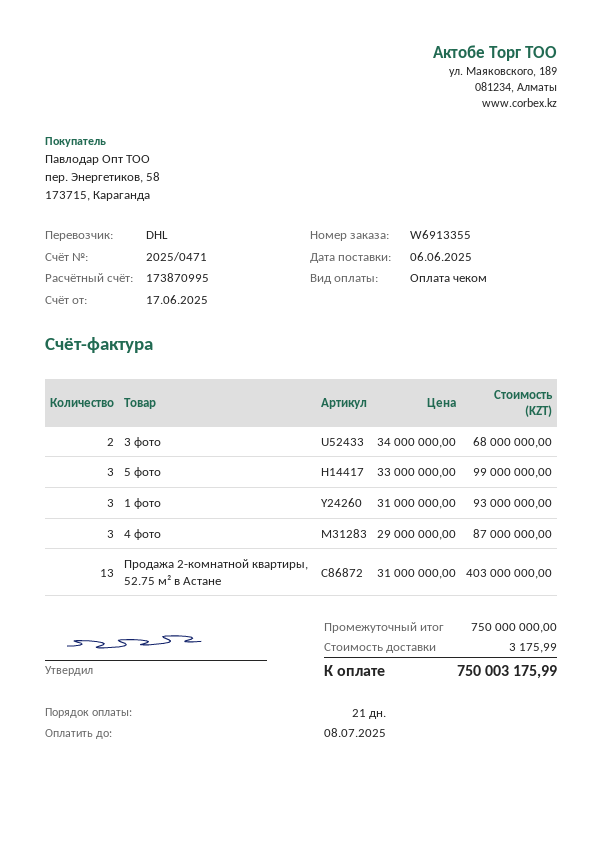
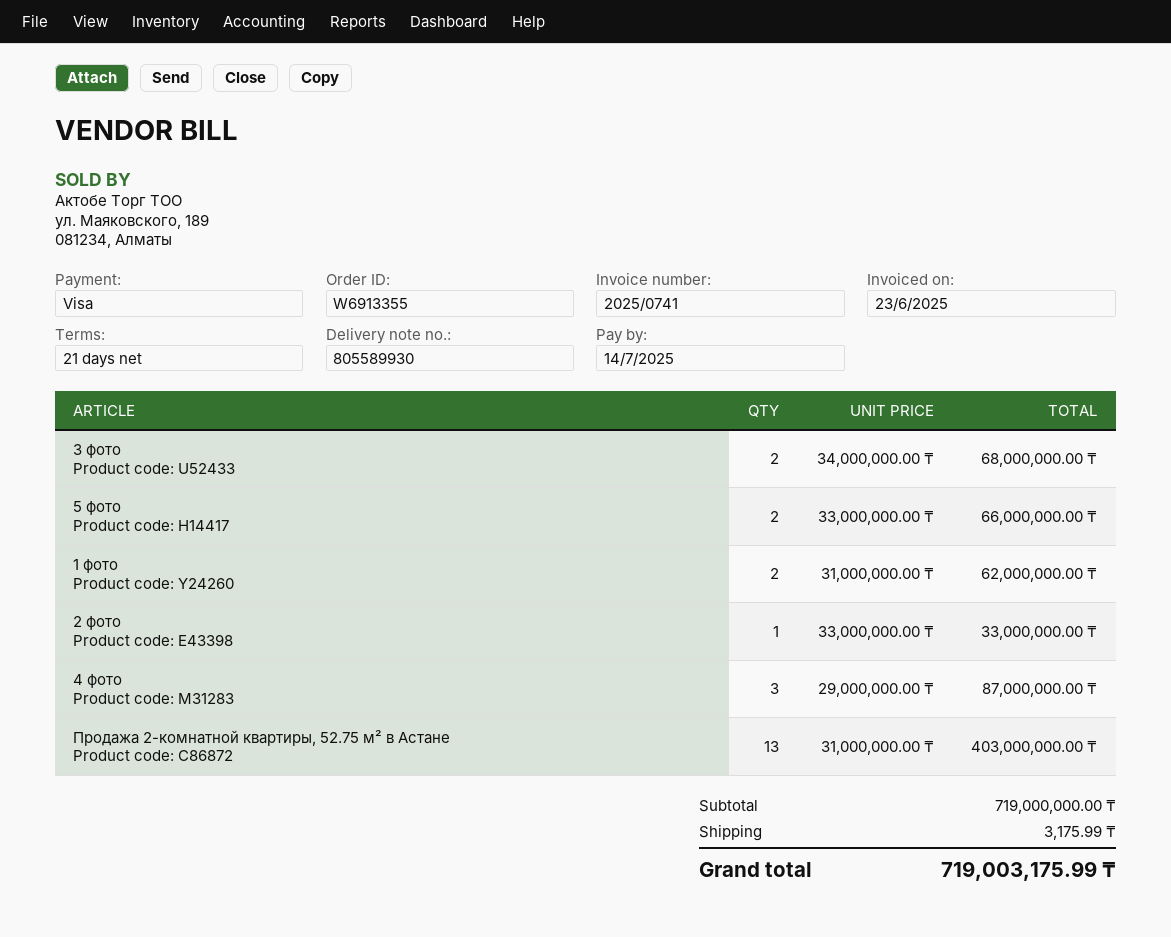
invoice number: 2025/0471 -> 2025/0741
invoice date: 2025-06-17 -> 2025-06-23
due date: 2025-07-08 -> 2025-07-14
payment method: cheque -> Visa
5 фото: 3 x 33000000.00 = 99000000.00 -> 2 x 33000000.00 = 66000000.00
1 фото: 3 x 31000000.00 = 93000000.00 -> 2 x 31000000.00 = 62000000.00
2 фото: none -> 1 x 33000000.00 = 33000000.00
subtotal: 750000000.00 -> 719000000.00
total: 750003175.99 -> 719003175.99

